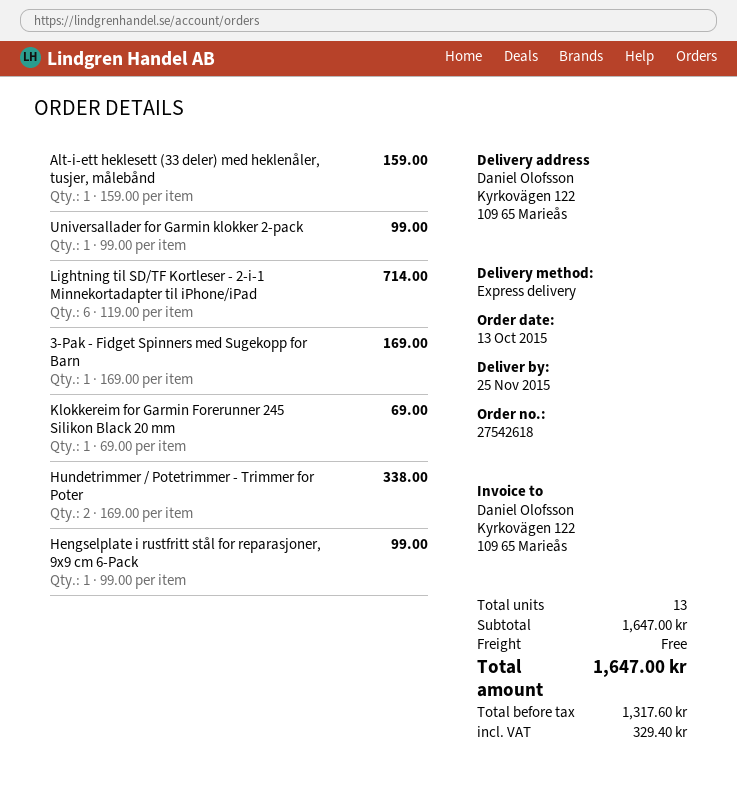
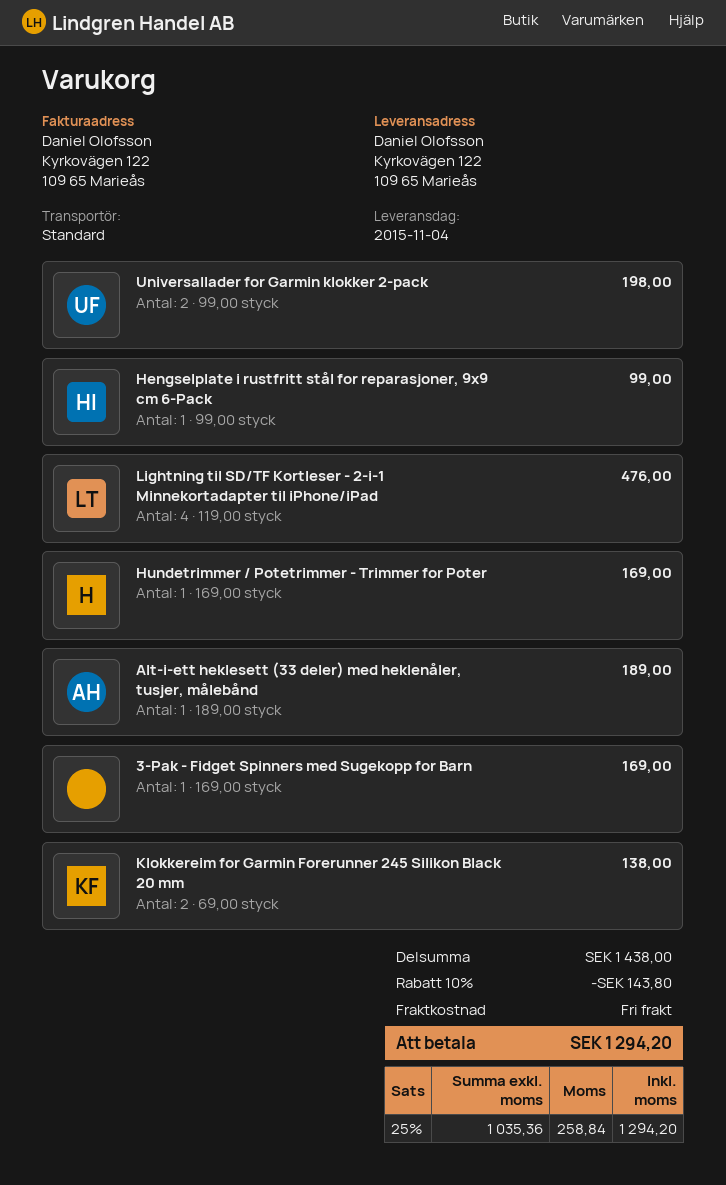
delivery date: 2015-11-25 -> 2015-11-04
shipping method: express -> standard
Alt-i-ett heklesett (33 deler) med heklenåler, tusjer, målebånd: 1 x 159.00 = 159.00 -> 1 x 189.00 = 189.00
Universallader for Garmin klokker 2-pack: 1 x 99.00 = 99.00 -> 2 x 99.00 = 198.00
Lightning til SD/TF Kortleser - 2-i-1 Minnekortadapter til iPhone/iPad: 6 x 119.00 = 714.00 -> 4 x 119.00 = 476.00
Klokkereim for Garmin Forerunner 245 Silikon Black 20 mm: 1 x 69.00 = 69.00 -> 2 x 69.00 = 138.00
Hundetrimmer / Potetrimmer - Trimmer for Poter: 2 x 169.00 = 338.00 -> 1 x 169.00 = 169.00
subtotal: 1647.00 -> 1438.00
discount: none -> 10% = 143.80
net: 1317.60 -> 1035.36
tax: 329.40 -> 258.84
total: 1647.00 -> 1294.20

